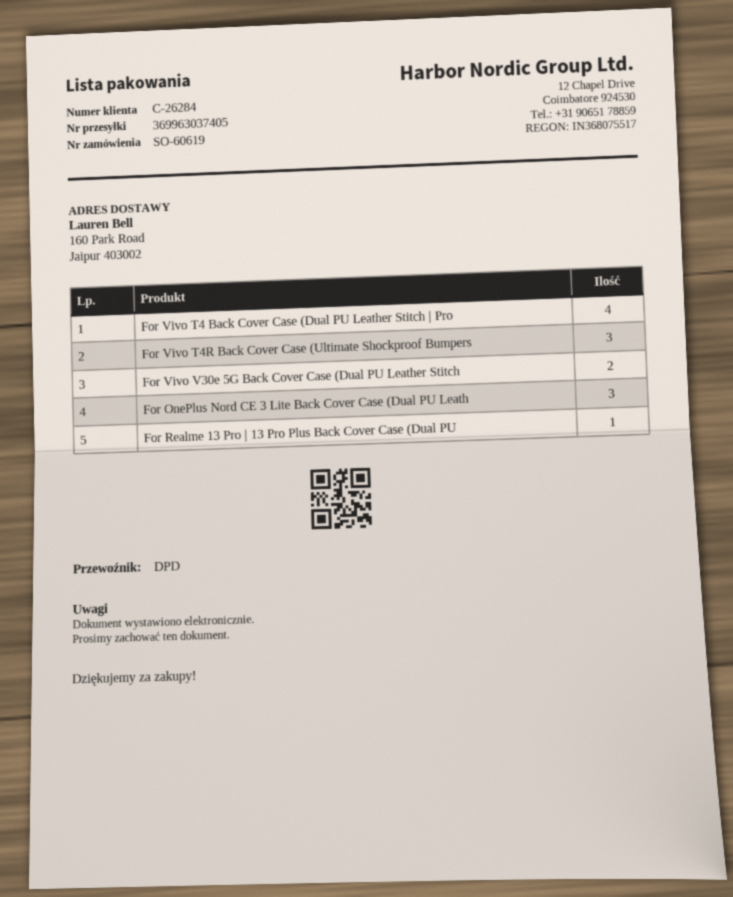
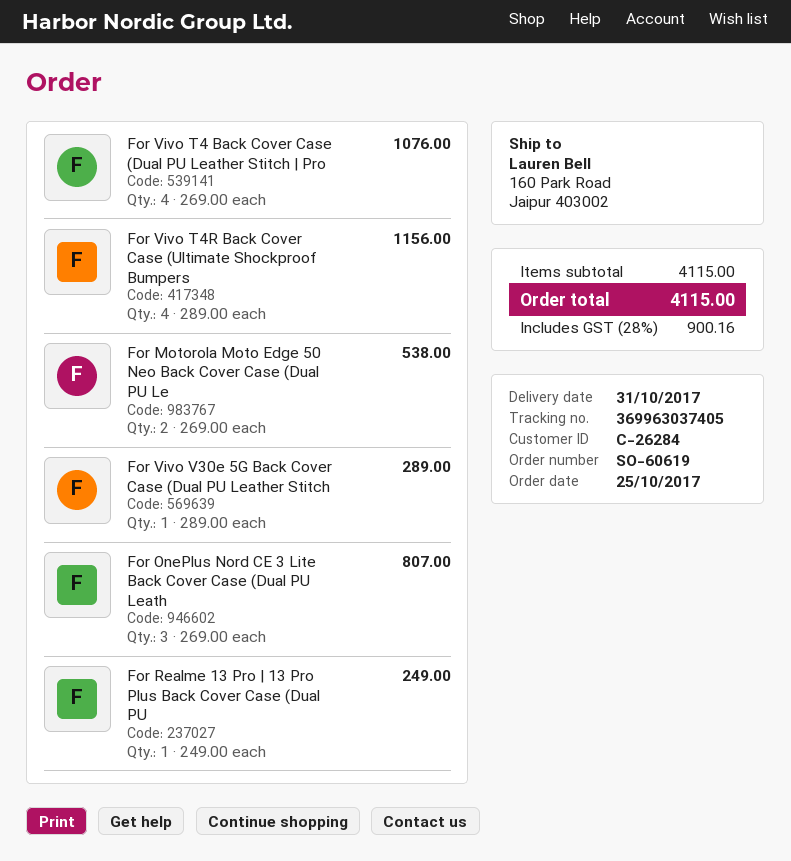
For Vivo T4R Back Cover Case (Ultimate Shockproof Bumpers: 3 -> 4
For Vivo V30e 5G Back Cover Case (Dual PU Leather Stitch: 2 -> 1
For Motorola Moto Edge 50 Neo Back Cover Case (Dual PU Le: none -> 2

